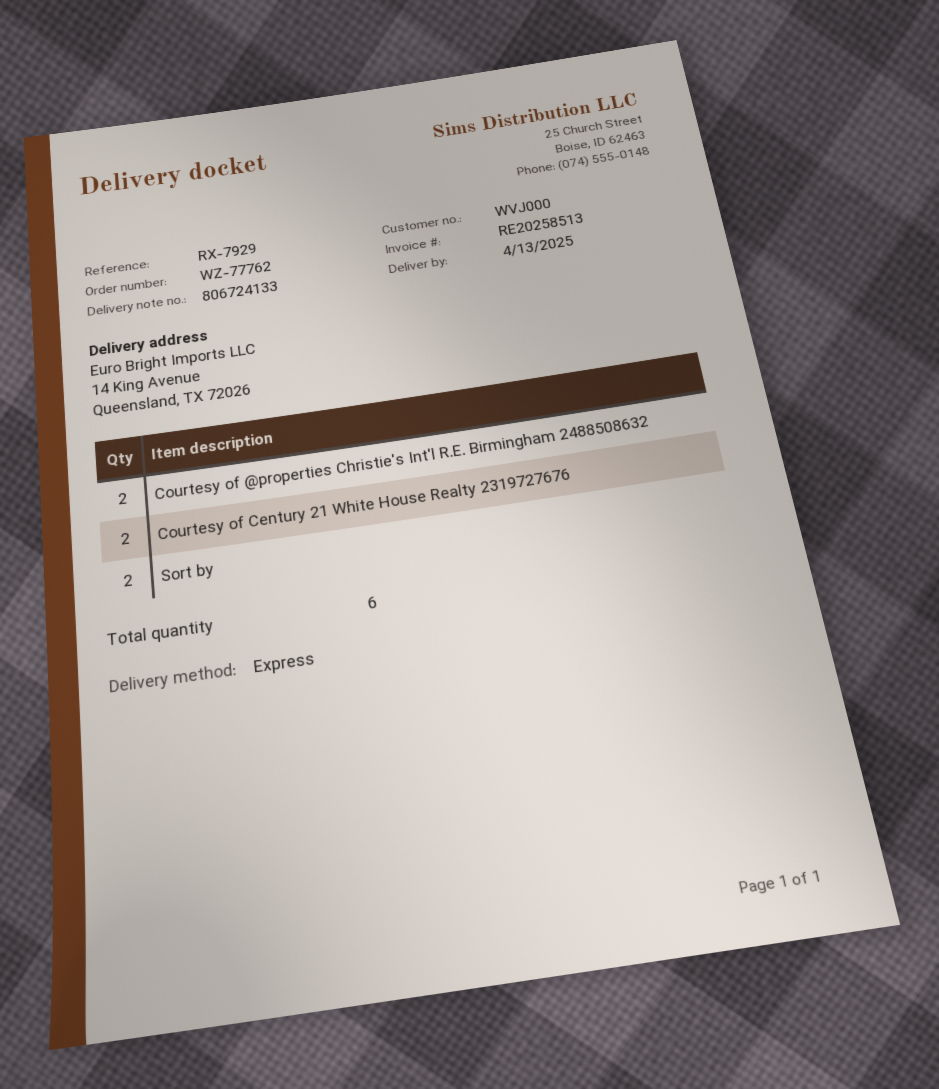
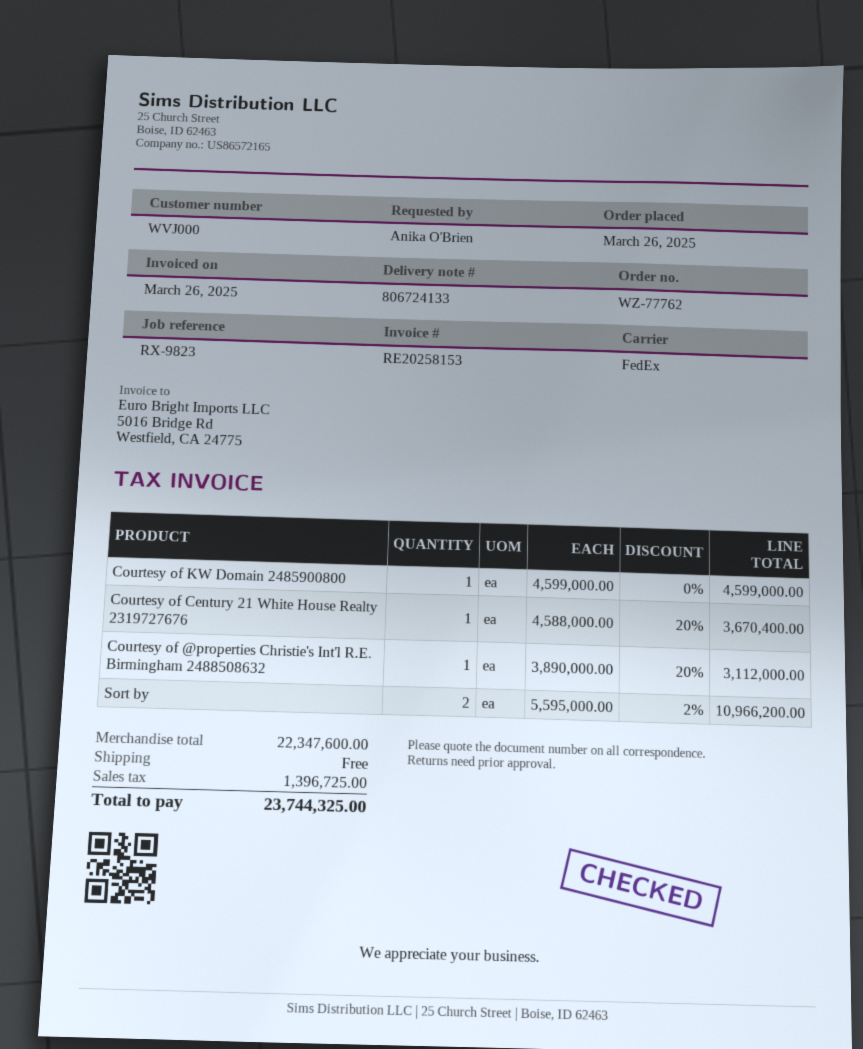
invoice number: RE20258513 -> RE20258153
reference: RX-7929 -> RX-9823
shipping method: express -> FedEx
Courtesy of @properties Christie's Int'l R.E. Birmingham 2488508632: 2 -> 1
Courtesy of Century 21 White House Realty 2319727676: 2 -> 1
Courtesy of KW Domain 2485900800: none -> 1

